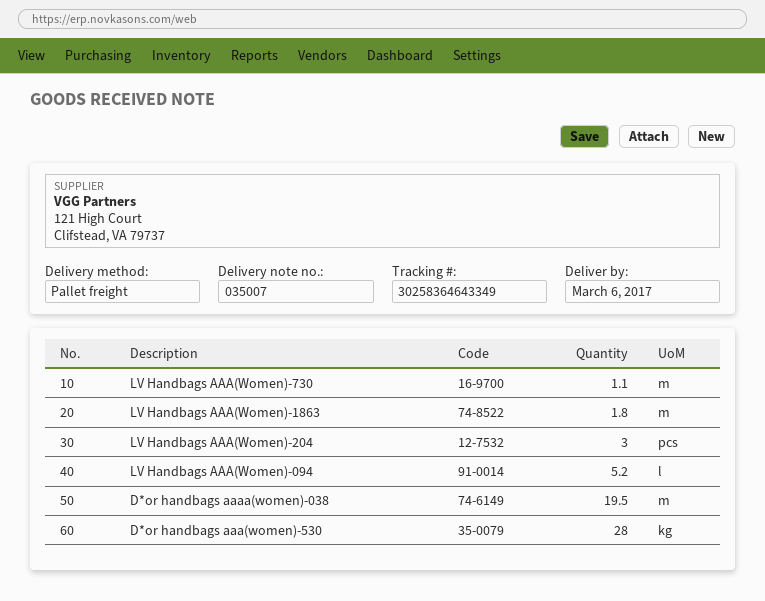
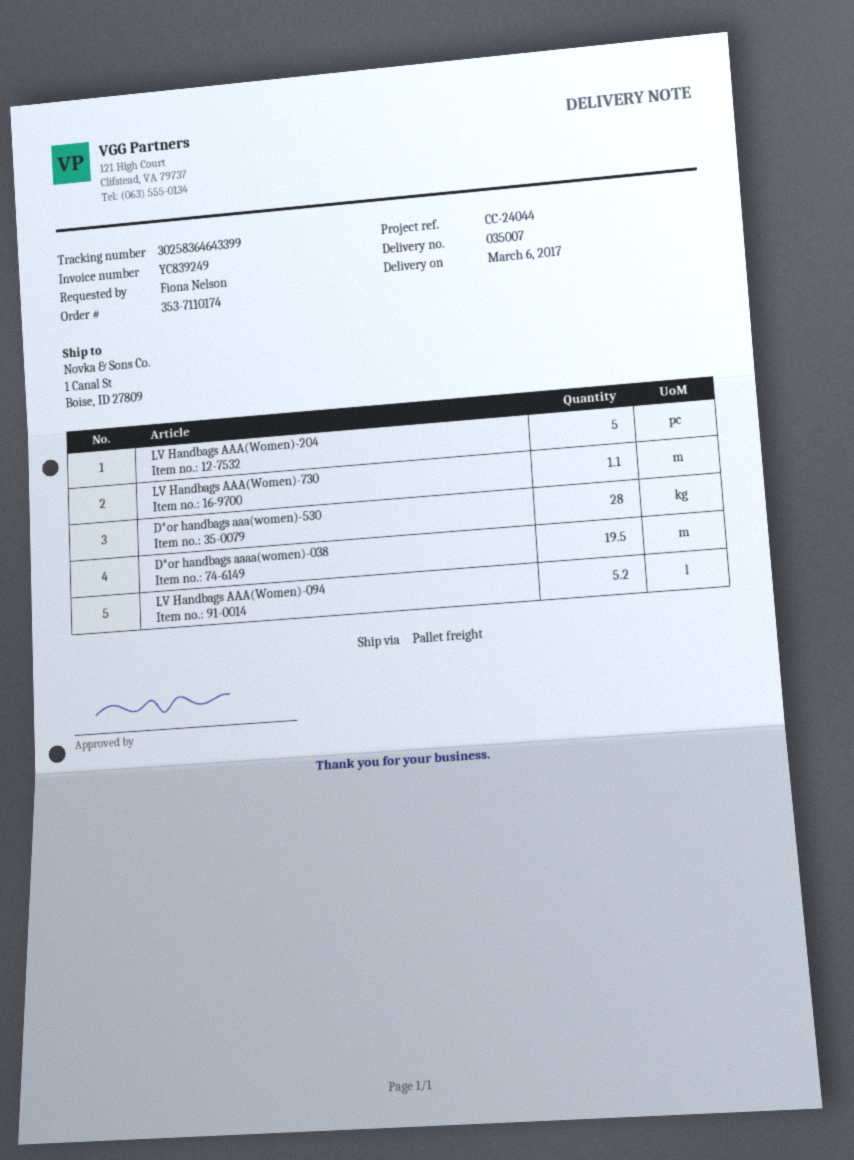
tracking number: 30258364643349 -> 30258364643399
LV Handbags AAA(Women)-1863: 1.8 -> none
LV Handbags AAA(Women)-204: 3 -> 5

